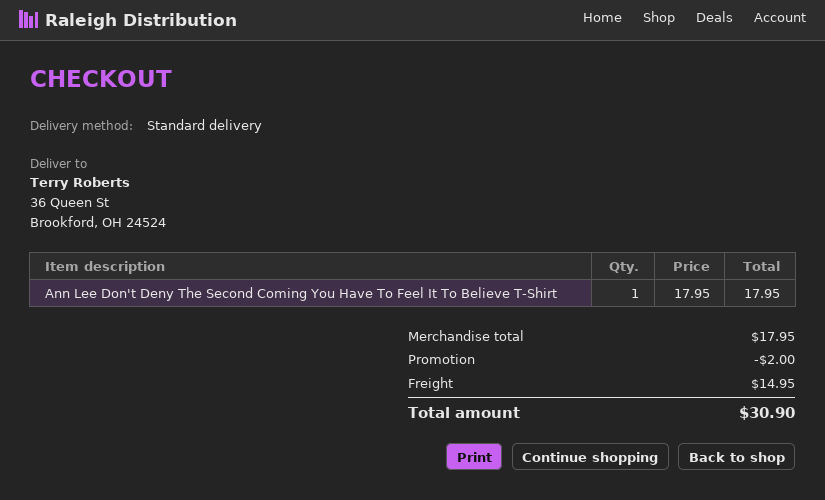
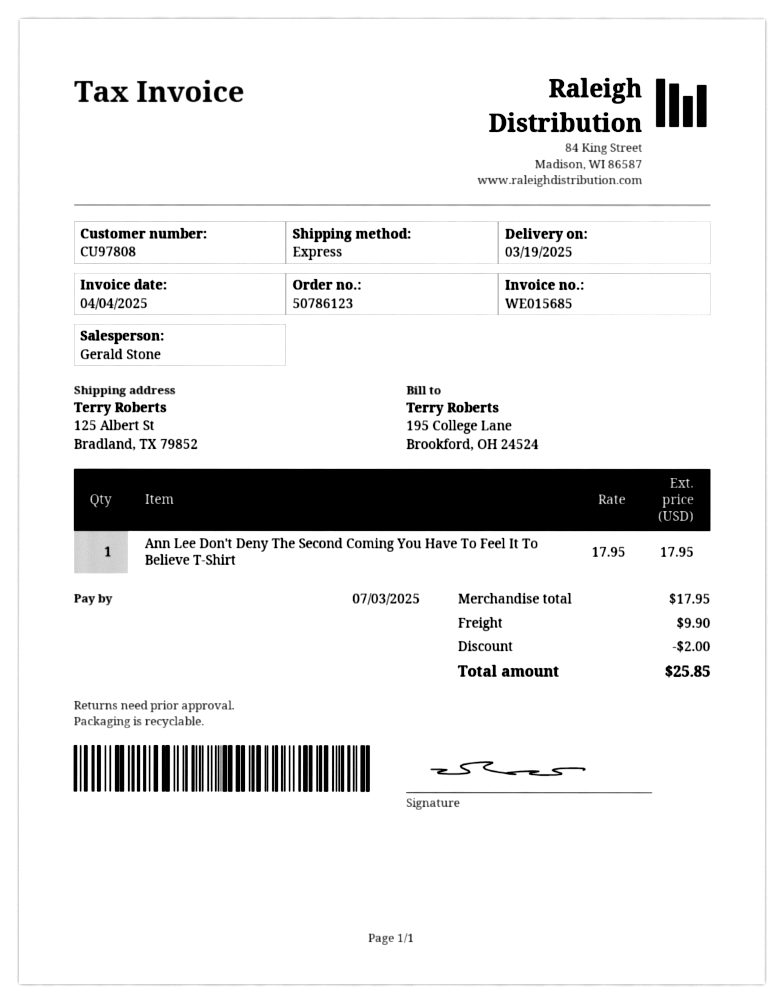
shipping method: standard -> express
ship to: 36 Queen St, Brookford, OH 24524 -> 125 Albert St, Bradland, TX 79852
shipping: 14.95 -> 9.90
total: 30.90 -> 25.85

